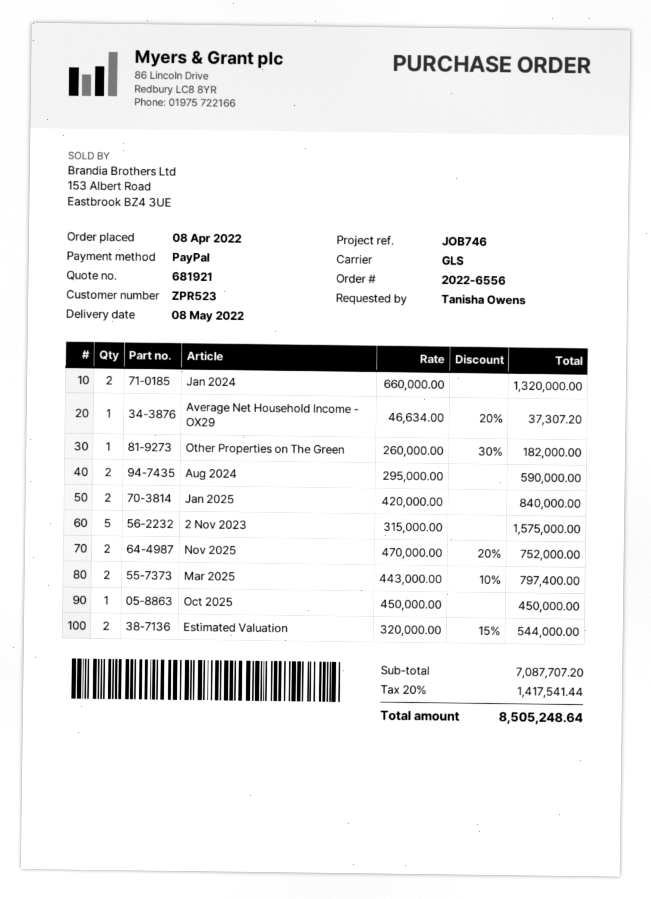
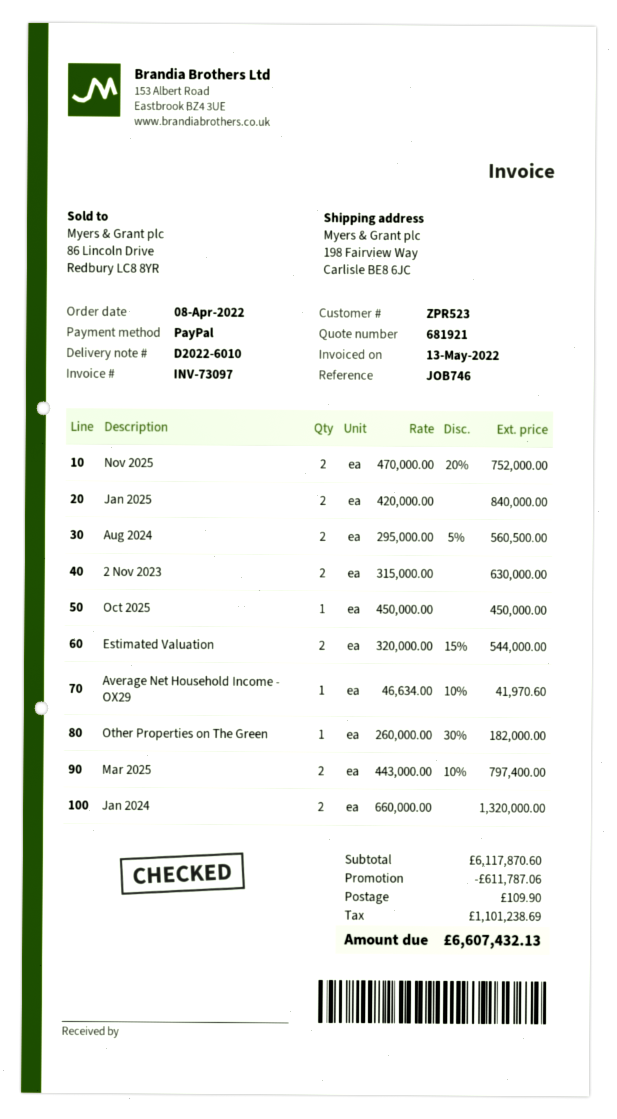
Average Net Household Income - OX29: 1 x 46634.00 - 20% = 37307.20 -> 1 x 46634.00 - 10% = 41970.60
Aug 2024: 2 x 295000.00 = 590000.00 -> 2 x 295000.00 - 5% = 560500.00
2 Nov 2023: 5 x 315000.00 = 1575000.00 -> 2 x 315000.00 = 630000.00
subtotal: 7087707.20 -> 6117870.60
discount: none -> 611787.06
shipping: none -> 109.90
tax: 1417541.44 -> 1101238.69
total: 8505248.64 -> 6607432.13

